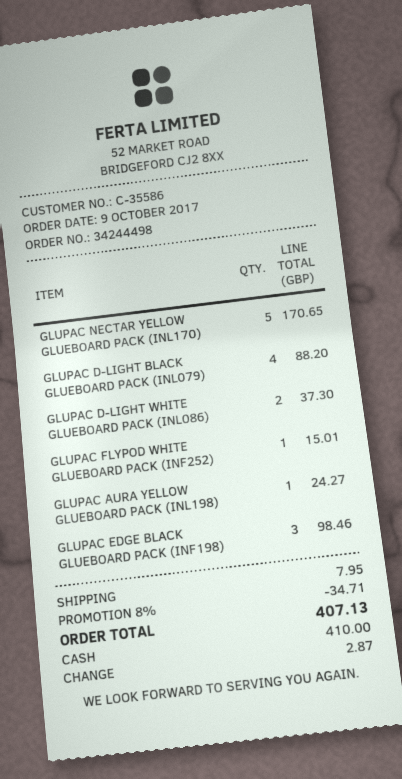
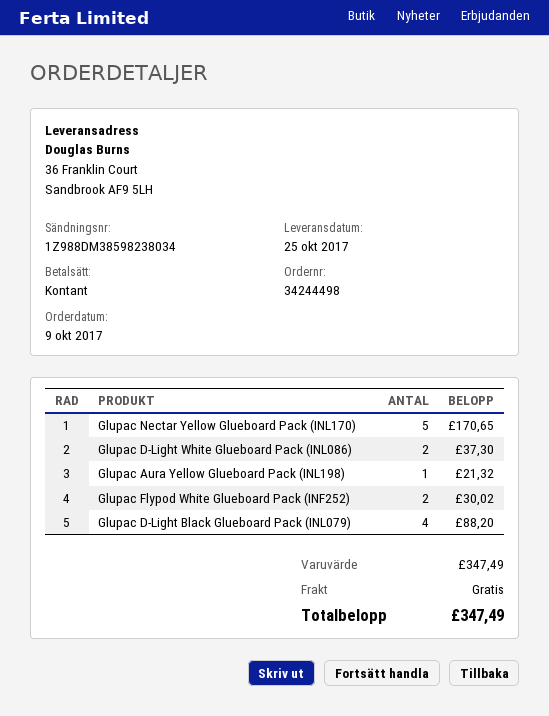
GLUPAC FLYPOD WHITE GLUEBOARD PACK (INF252): 1 for 15.01 -> 2 for 30.02
GLUPAC AURA YELLOW GLUEBOARD PACK (INL198): 1 for 24.27 -> 1 for 21.32
GLUPAC EDGE BLACK GLUEBOARD PACK (INF198): 3 for 98.46 -> none
discount: 8% = 34.71 -> none
shipping: 7.95 -> 0.00
total: 407.13 -> 347.49

